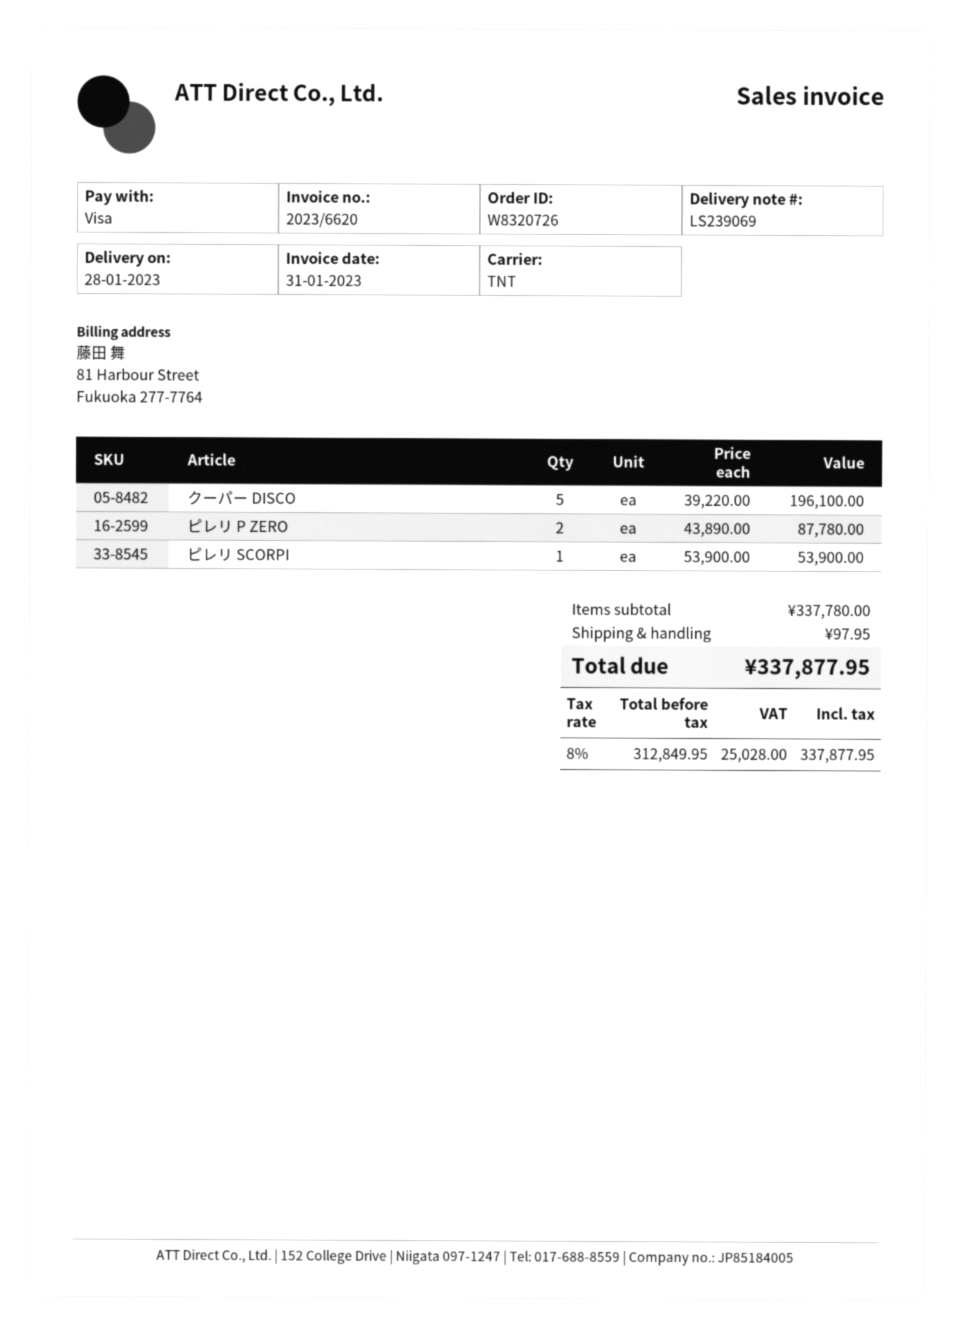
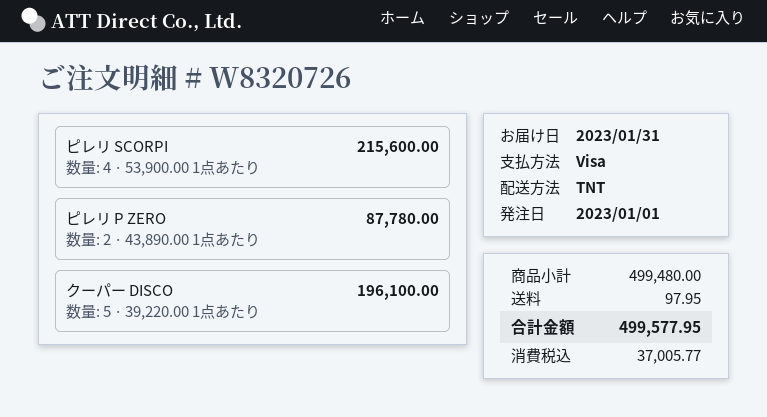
delivery date: 2023-01-28 -> 2023-01-31
ピレリ SCORPI: 1 x 53900.00 = 53900.00 -> 4 x 53900.00 = 215600.00
subtotal: 337780.00 -> 499480.00
tax: 25028.00 -> 37005.77
total: 337877.95 -> 499577.95

